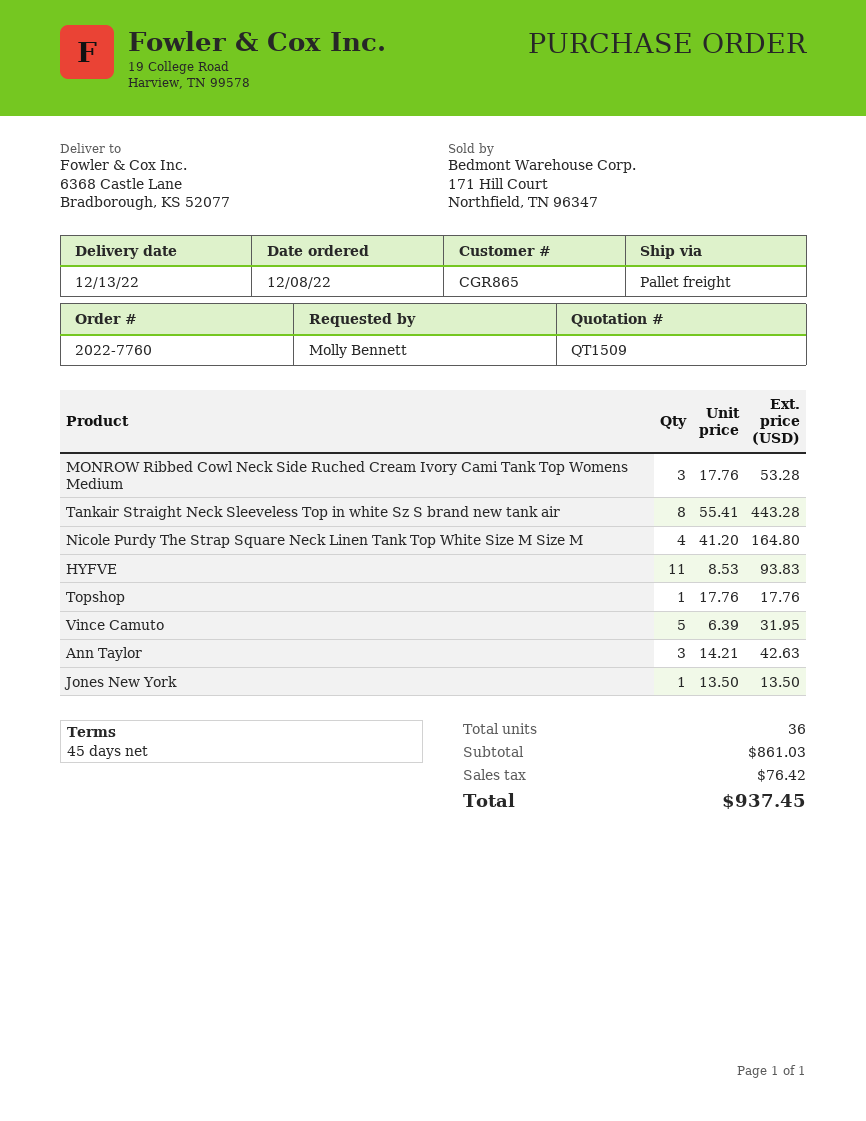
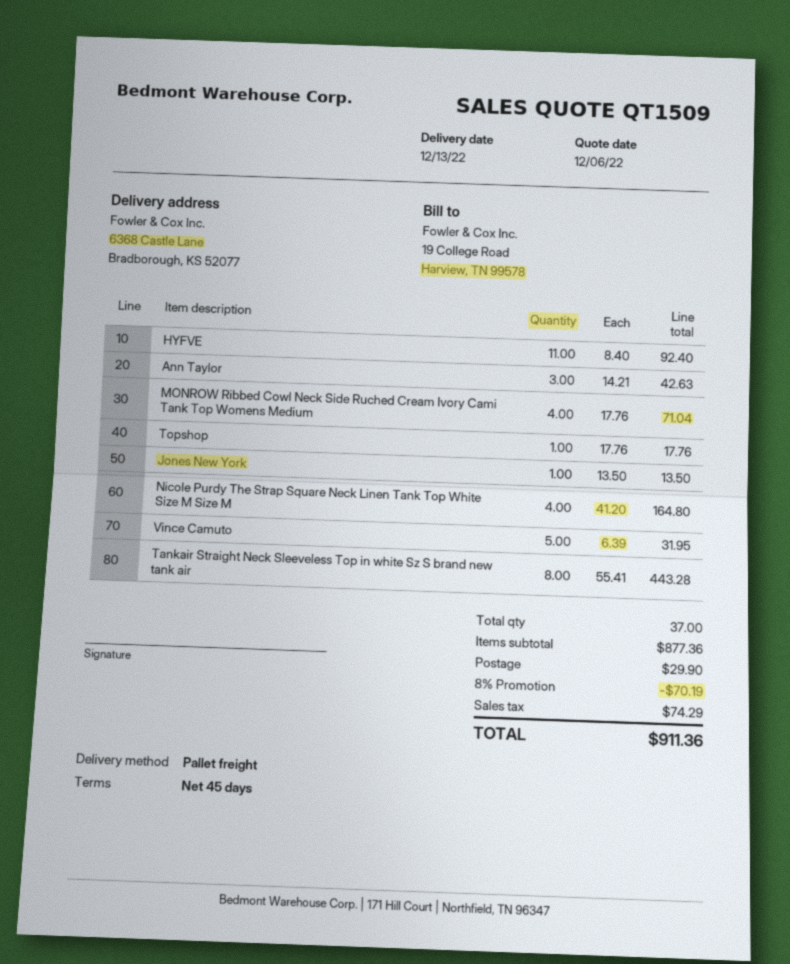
MONROW Ribbed Cowl Neck Side Ruched Cream Ivory Cami Tank Top Womens Medium: 3 x 17.76 = 53.28 -> 4 x 17.76 = 71.04
HYFVE: 11 x 8.53 = 93.83 -> 11 x 8.40 = 92.40
total quantity: 36 -> 37
subtotal: 861.03 -> 877.36
discount: none -> 8% = 70.19
shipping: none -> 29.90
tax: 76.42 -> 74.29
total: 937.45 -> 911.36

